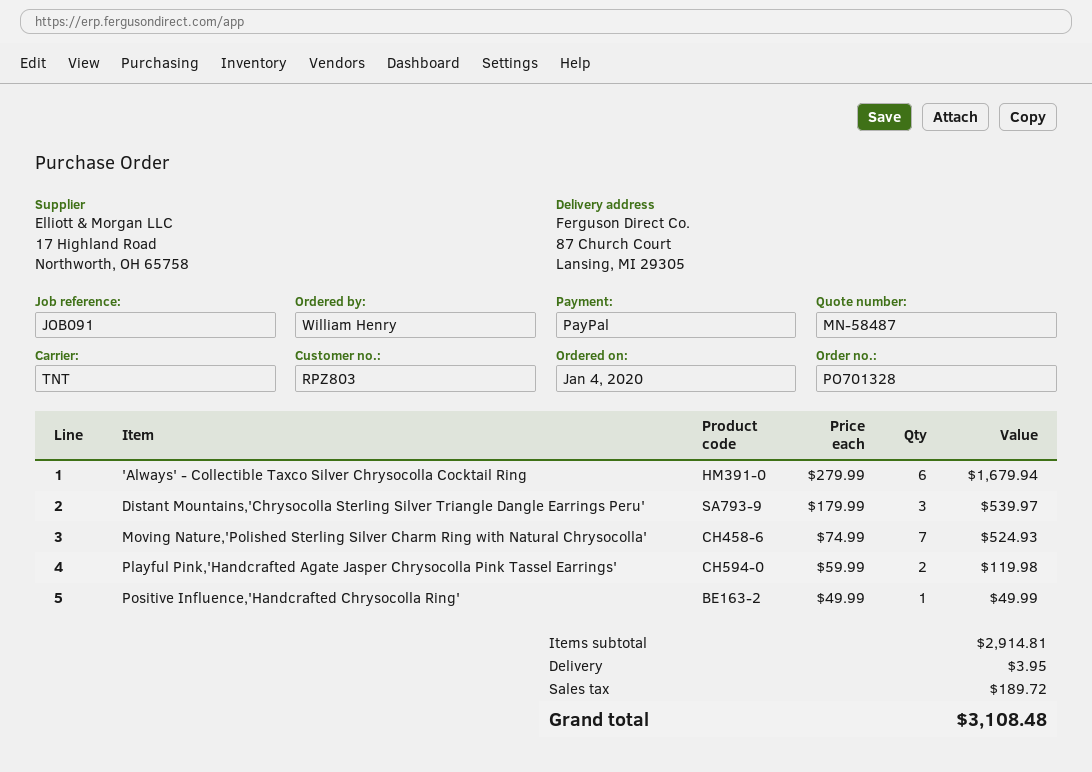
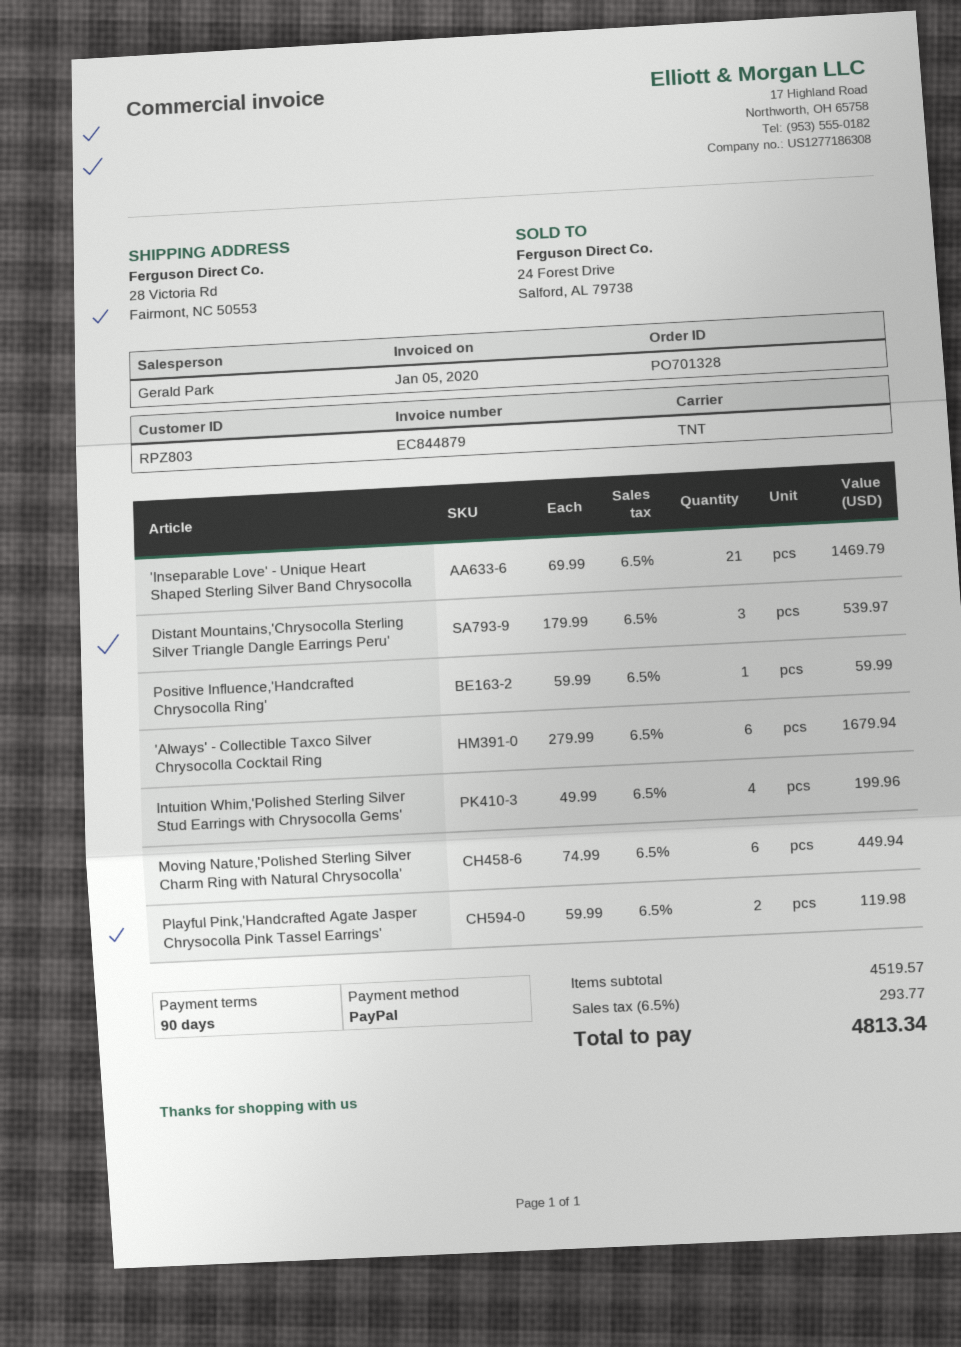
ship to: 87 Church Court, Lansing, MI 29305 -> 28 Victoria Rd, Fairmont, NC 50553
Moving Nature,'Polished Sterling Silver Charm Ring with Natural Chrysocolla': 7 x 74.99 = 524.93 -> 6 x 74.99 = 449.94
Positive Influence,'Handcrafted Chrysocolla Ring': 1 x 49.99 = 49.99 -> 1 x 59.99 = 59.99
'Inseparable Love' - Unique Heart Shaped Sterling Silver Band Chrysocolla: none -> 21 x 69.99 = 1469.79
Intuition Whim,'Polished Sterling Silver Stud Earrings with Chrysocolla Gems': none -> 4 x 49.99 = 199.96
subtotal: 2914.81 -> 4519.57
shipping: 3.95 -> none
tax: 189.72 -> 293.77
total: 3108.48 -> 4813.34

